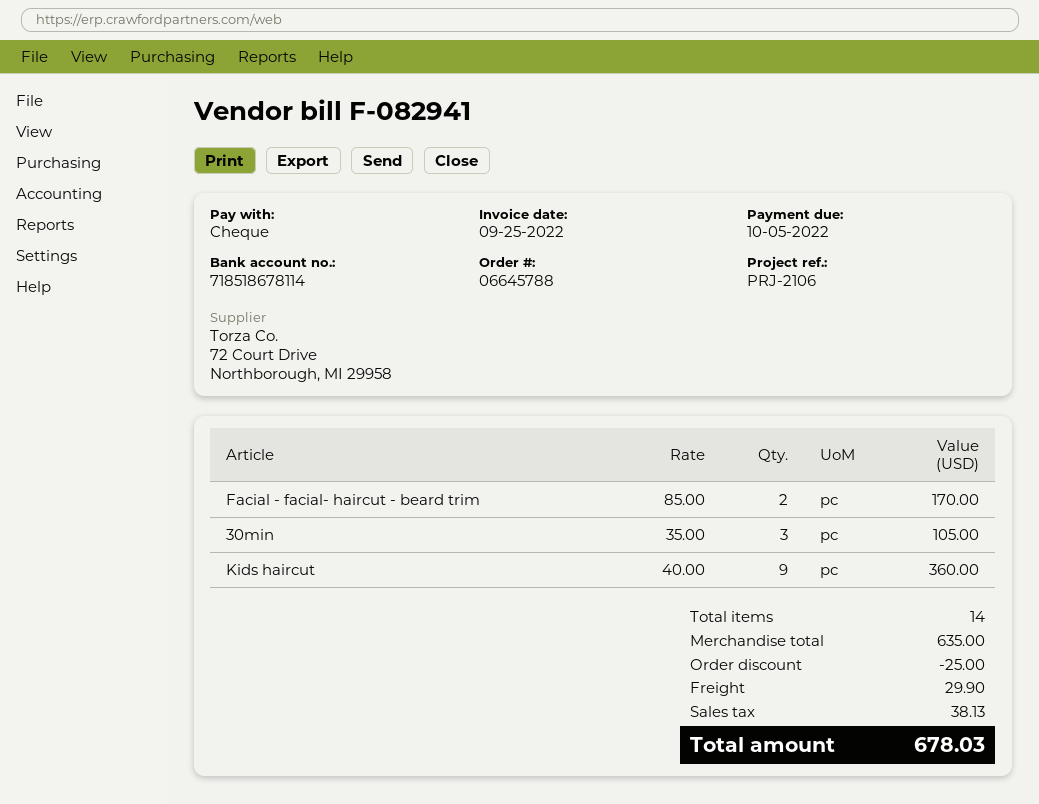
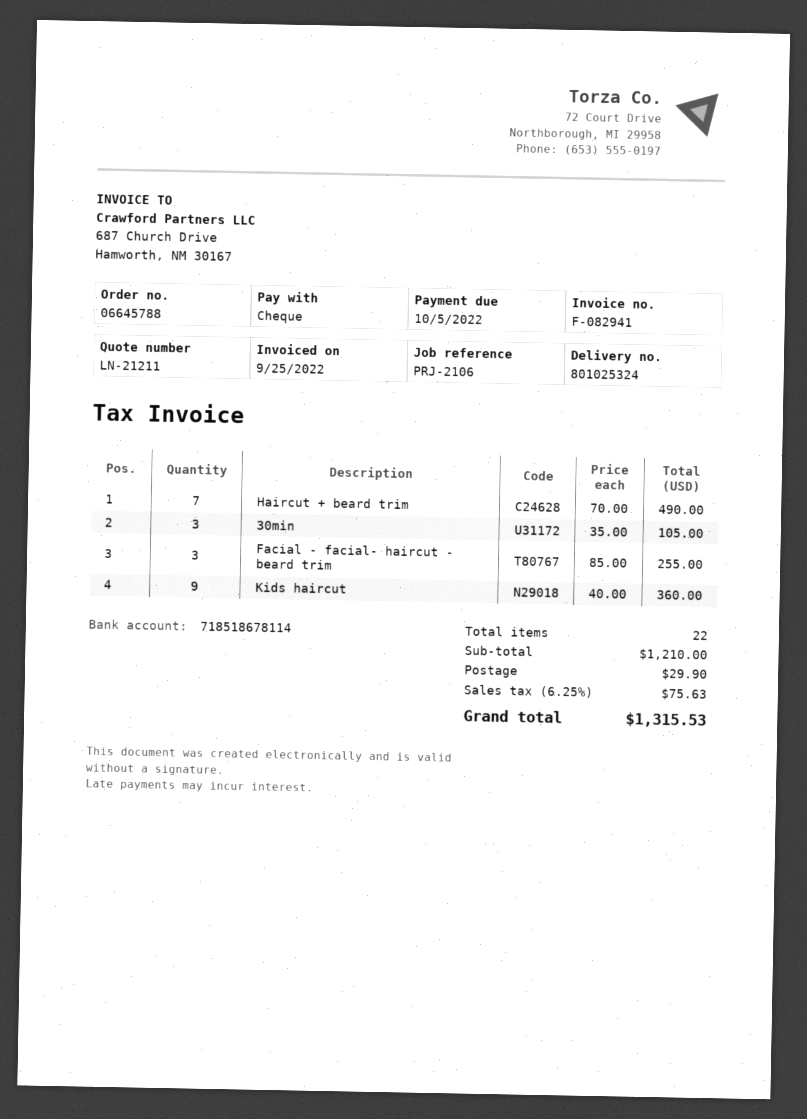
Facial - facial- haircut - beard trim: 2 x 85.00 = 170.00 -> 3 x 85.00 = 255.00
Haircut + beard trim: none -> 7 x 70.00 = 490.00
total quantity: 14 -> 22
subtotal: 635.00 -> 1210.00
discount: 25.00 -> none
tax: 38.13 -> 75.63
total: 678.03 -> 1315.53

